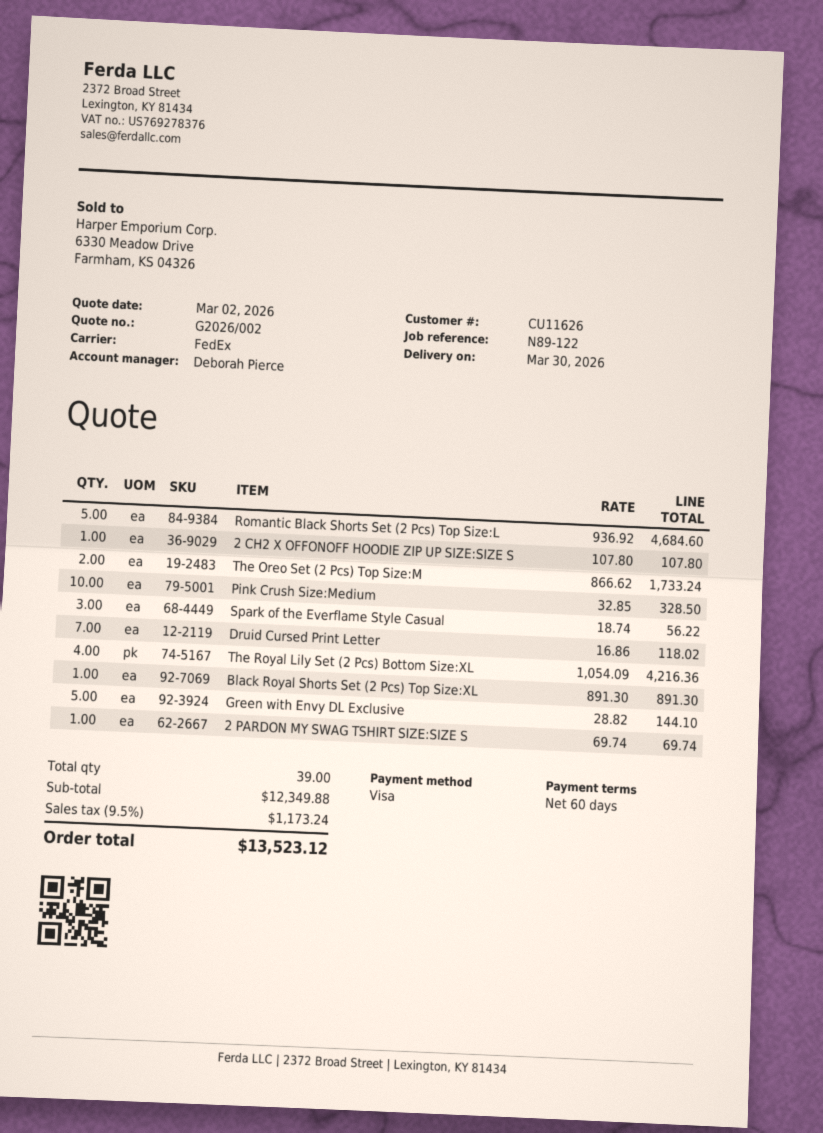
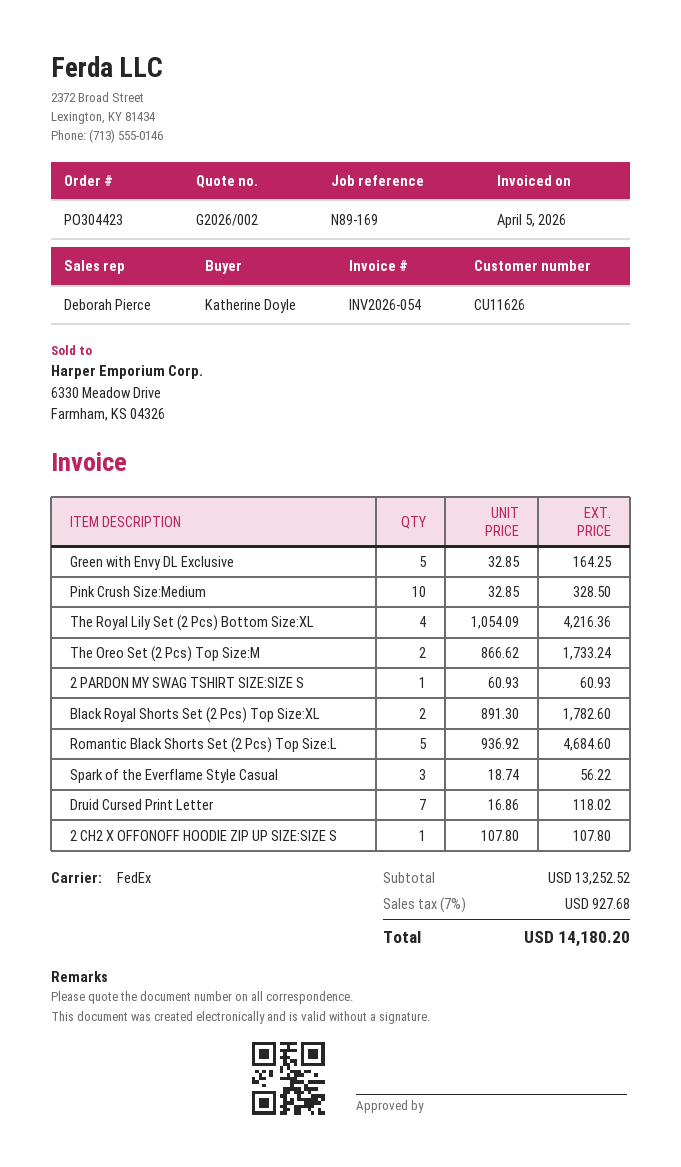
reference: N89-122 -> N89-169
Black Royal Shorts Set (2 Pcs) Top Size:XL: 1 x 891.30 = 891.30 -> 2 x 891.30 = 1782.60
Green with Envy DL Exclusive: 5 x 28.82 = 144.10 -> 5 x 32.85 = 164.25
2 PARDON MY SWAG TSHIRT SIZE:SIZE S: 1 x 69.74 = 69.74 -> 1 x 60.93 = 60.93
subtotal: 12349.88 -> 13252.52
tax: 9.5% = 1173.24 -> 7% = 927.68
total: 13523.12 -> 14180.20

